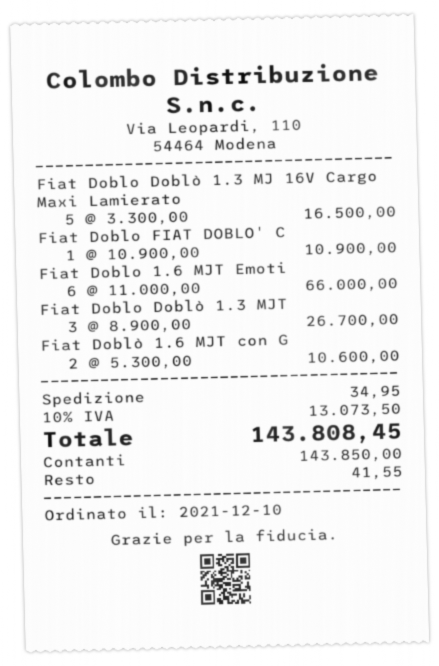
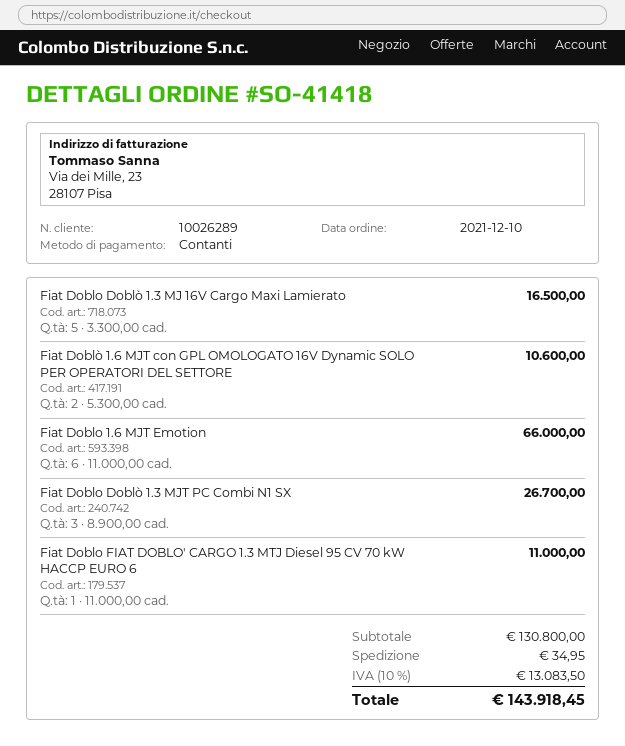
Fiat Doblo FIAT DOBLO' C: 1 x 10900.00 = 10900.00 -> 1 x 11000.00 = 11000.00
tax: 10% = 13073.50 -> 10% = 13083.50
total: 143808.45 -> 143918.45

